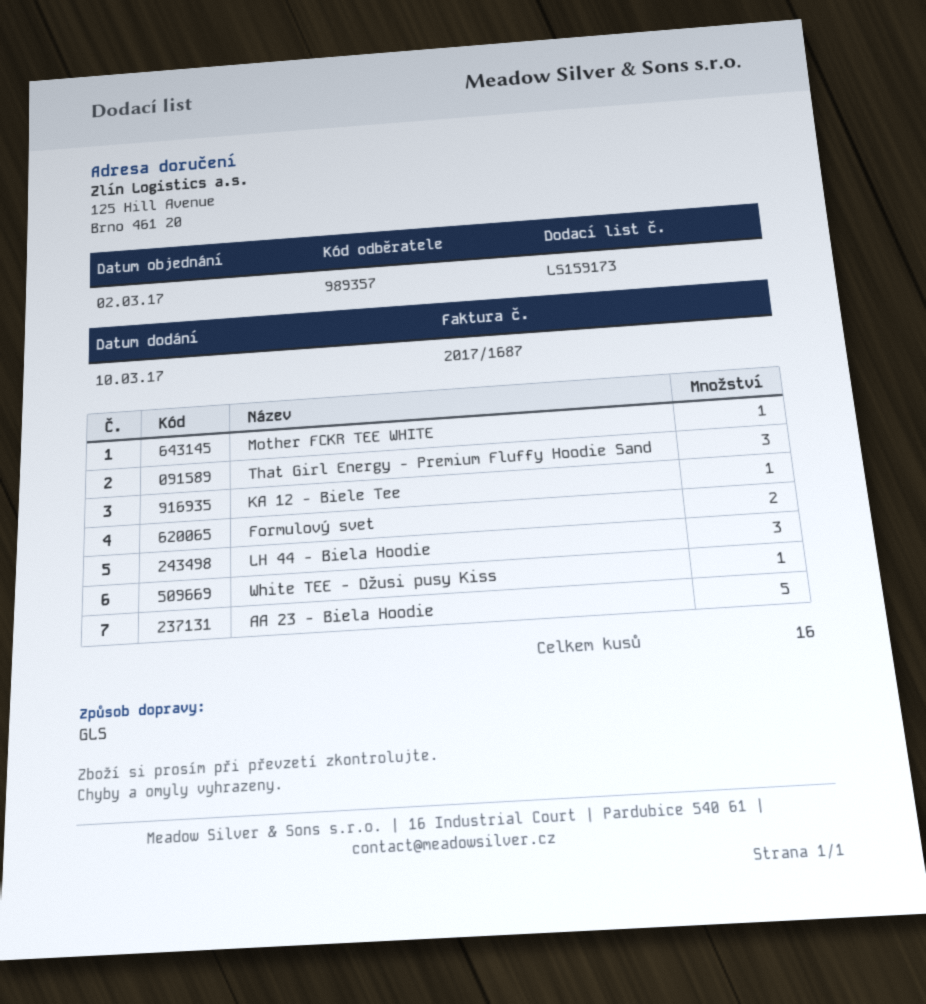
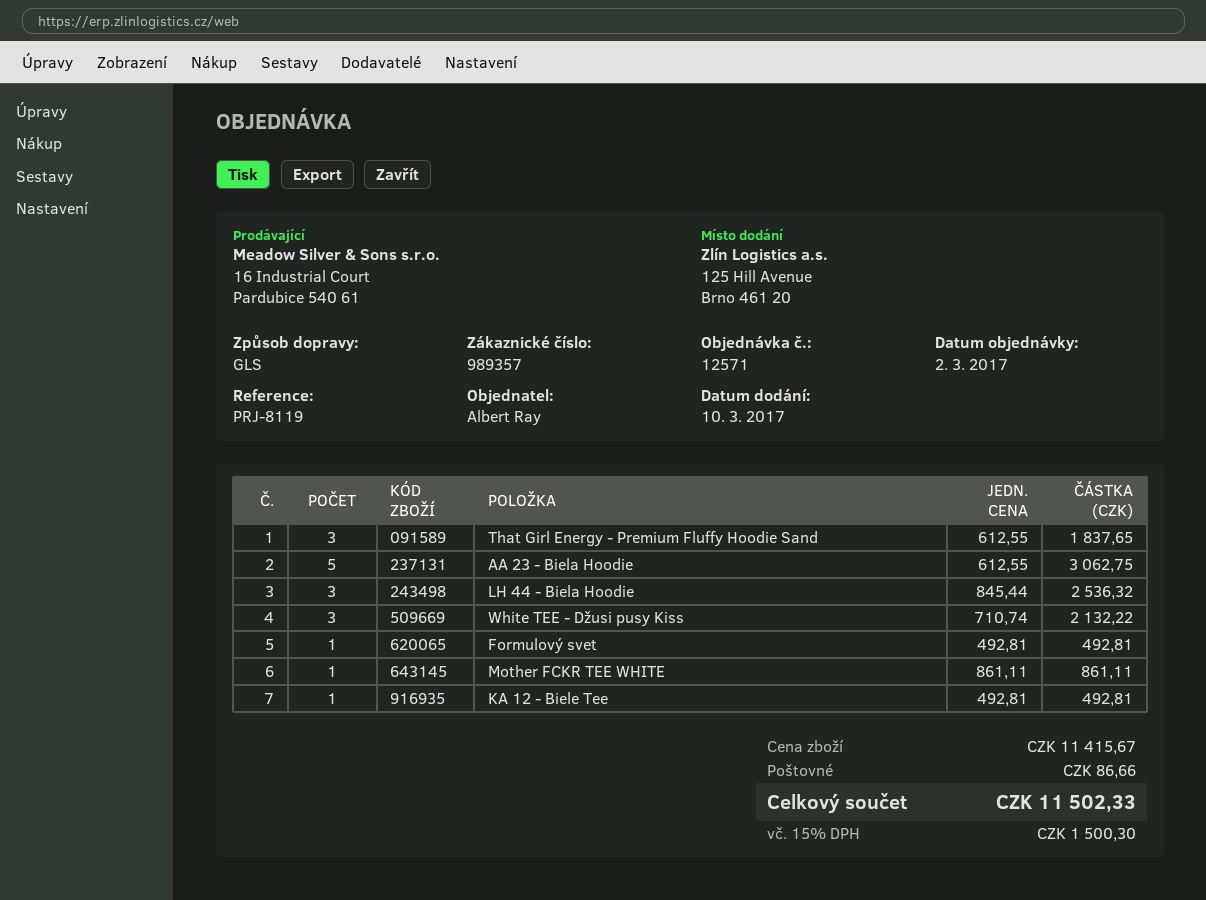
Formulový svet: 2 -> 1
White TEE - Džusi pusy Kiss: 1 -> 3

